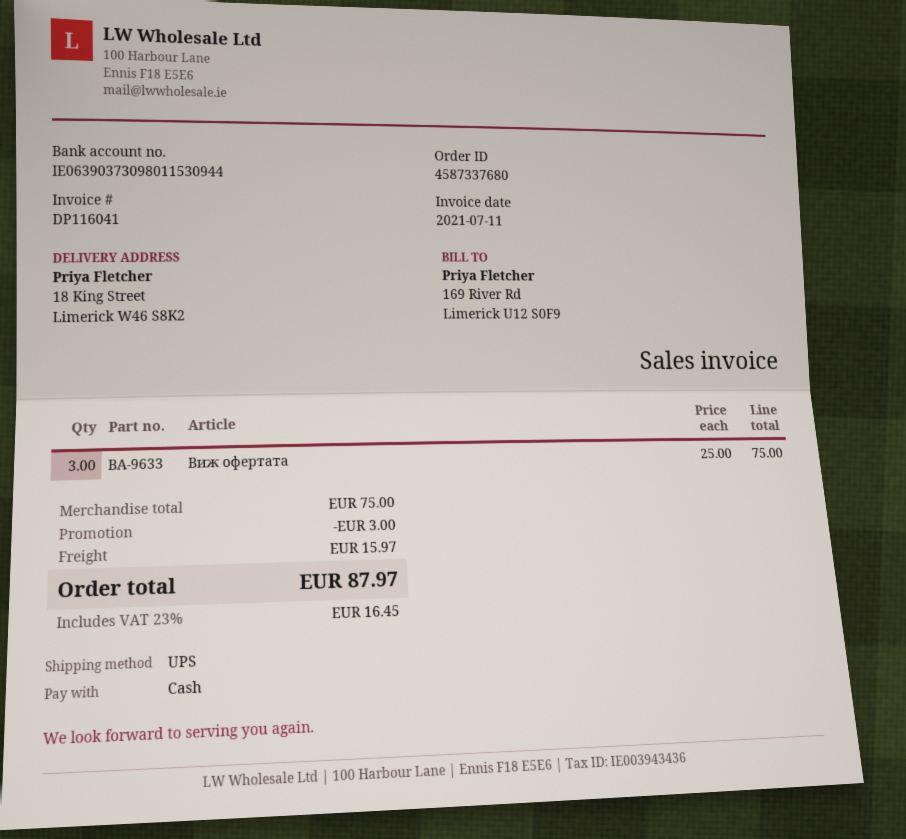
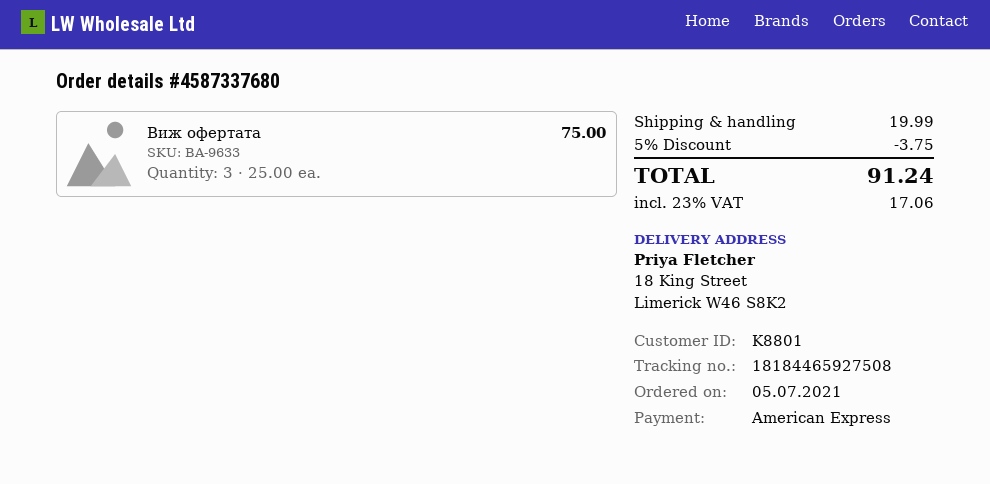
payment method: cash -> American Express
discount: 3.00 -> 3.75
shipping: 15.97 -> 19.99
tax: 23% = 16.45 -> 23% = 17.06
total: 87.97 -> 91.24

